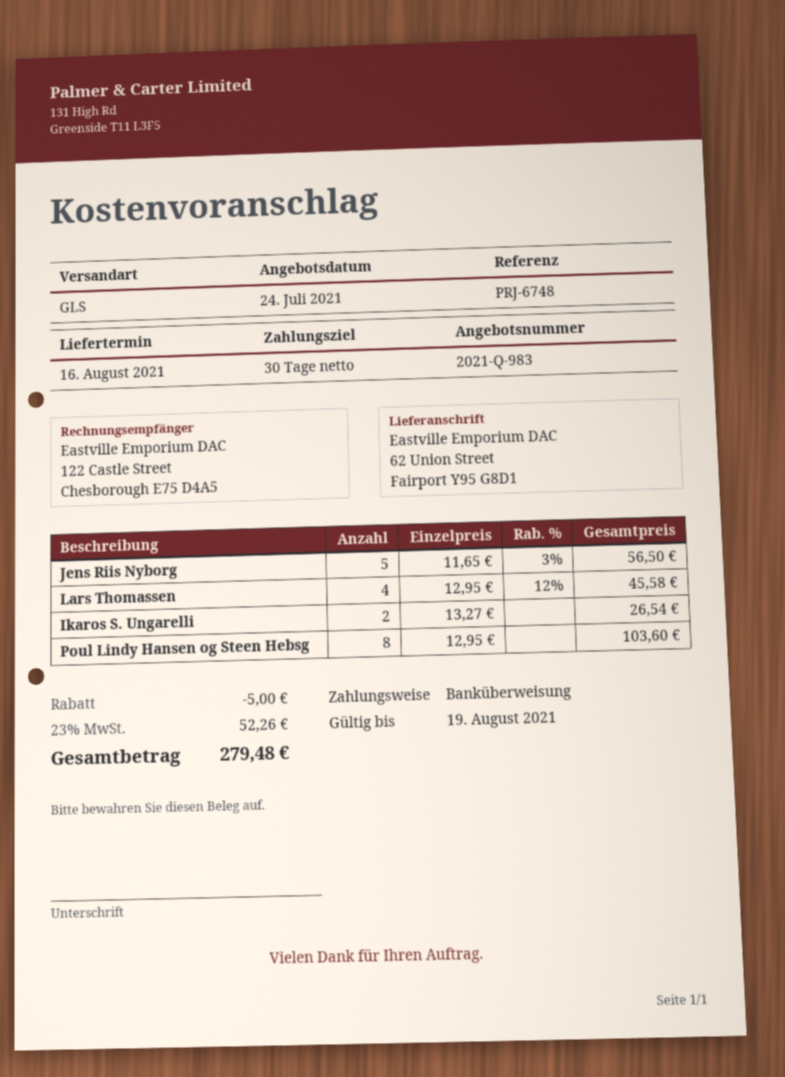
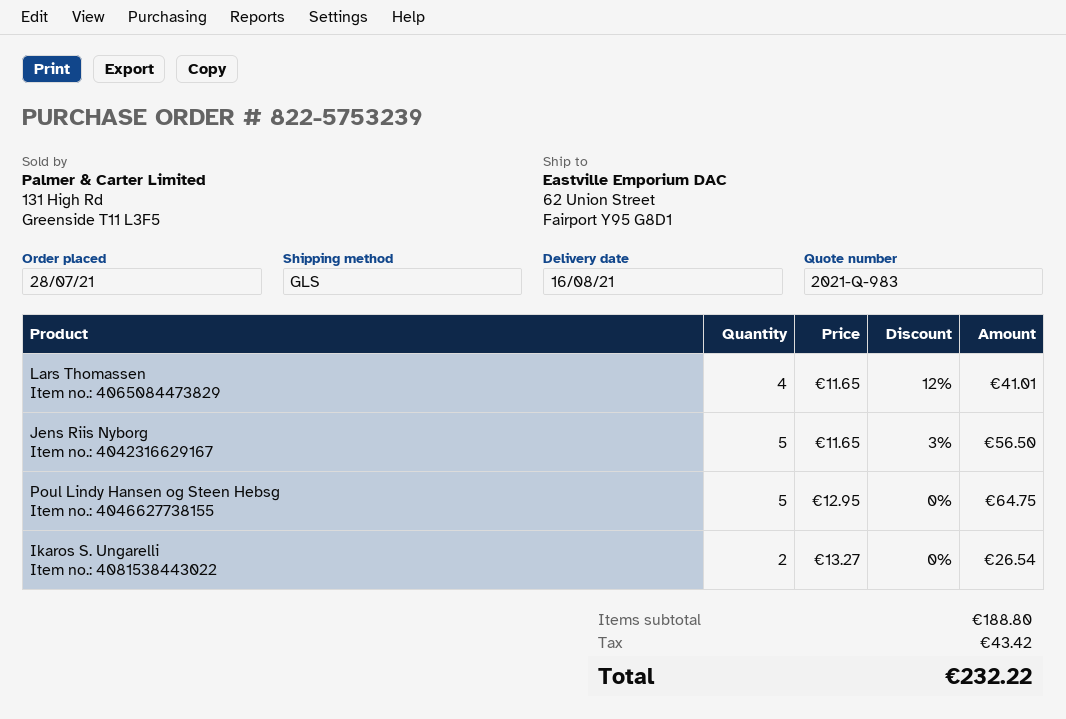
Lars Thomassen: 4 x 12.95 - 12% = 45.58 -> 4 x 11.65 - 12% = 41.01
Poul Lindy Hansen og Steen Hebsg: 8 x 12.95 = 103.60 -> 5 x 12.95 = 64.75
discount: 5.00 -> none
tax: 52.26 -> 43.42
total: 279.48 -> 232.22

